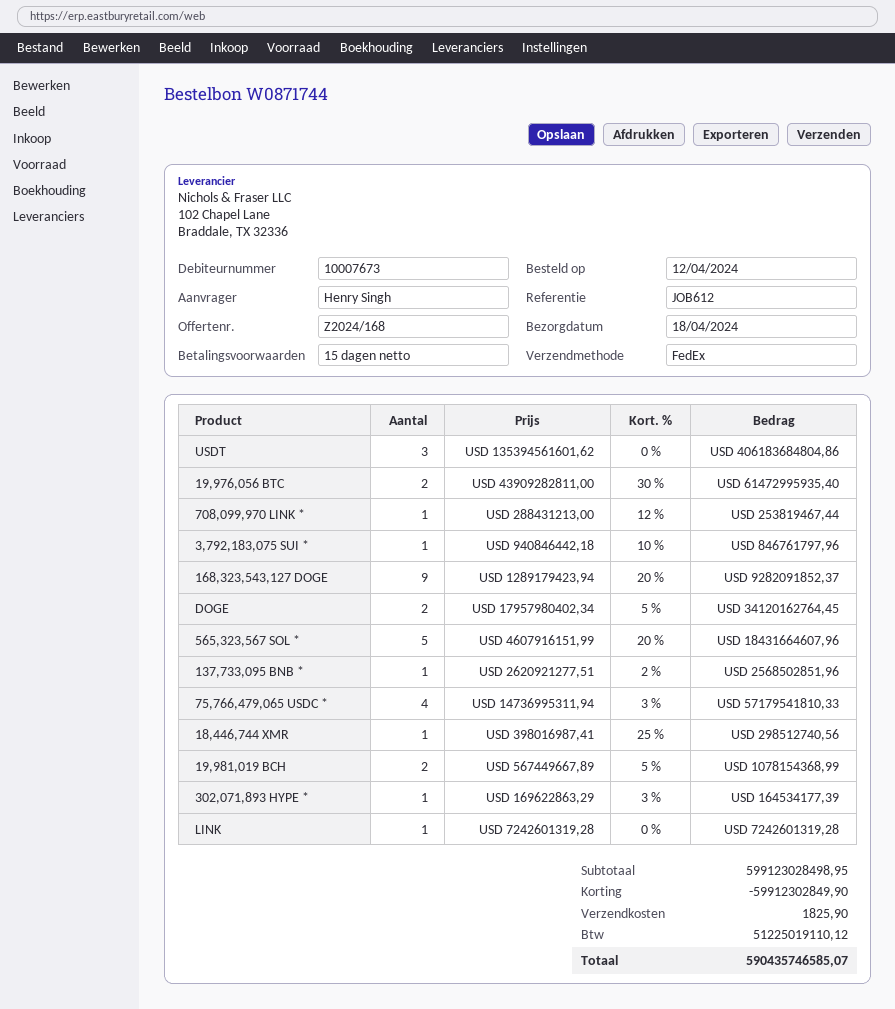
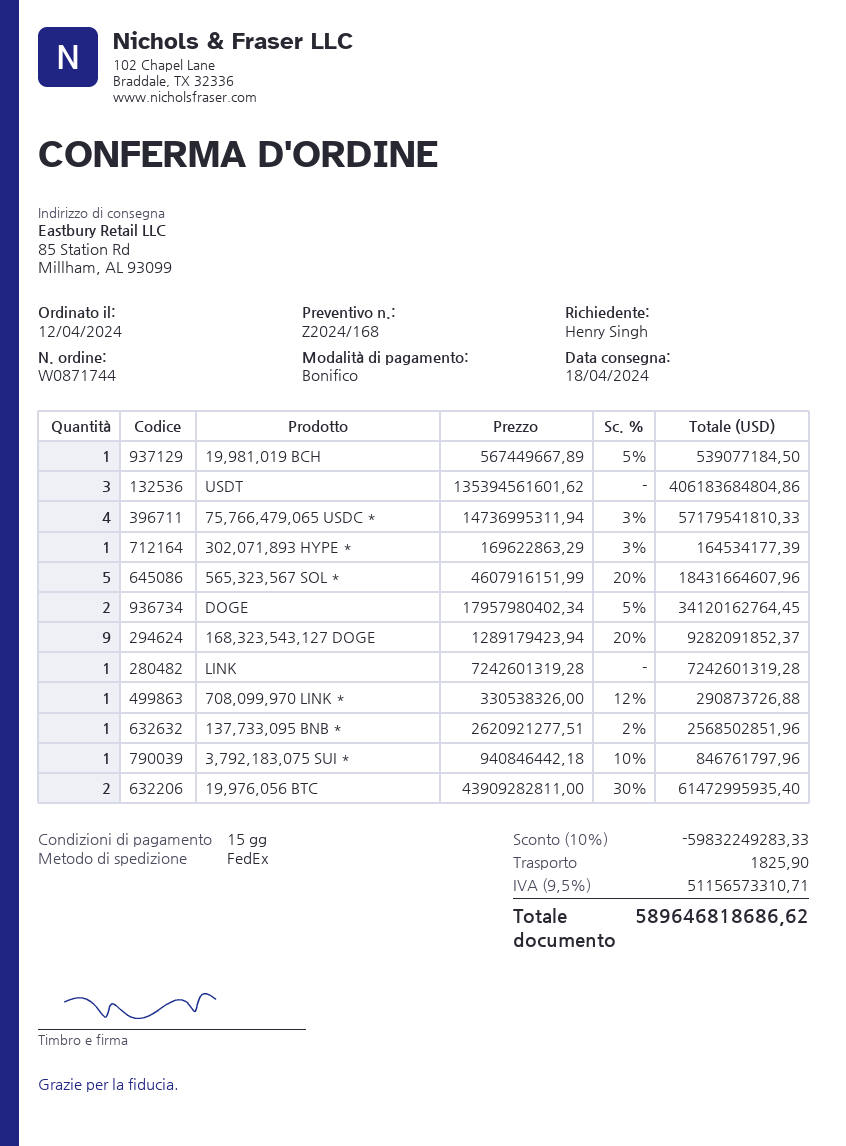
708,099,970 LINK *: 1 x 288431213.00 - 12% = 253819467.44 -> 1 x 330538326.00 - 12% = 290873726.88
18,446,744 XMR: 1 x 398016987.41 - 25% = 298512740.56 -> none
19,981,019 BCH: 2 x 567449667.89 - 5% = 1078154368.99 -> 1 x 567449667.89 - 5% = 539077184.50
discount: 59912302849.90 -> 59832249283.33
tax: 51225019110.12 -> 51156573310.71
total: 590435746585.07 -> 589646818686.62

